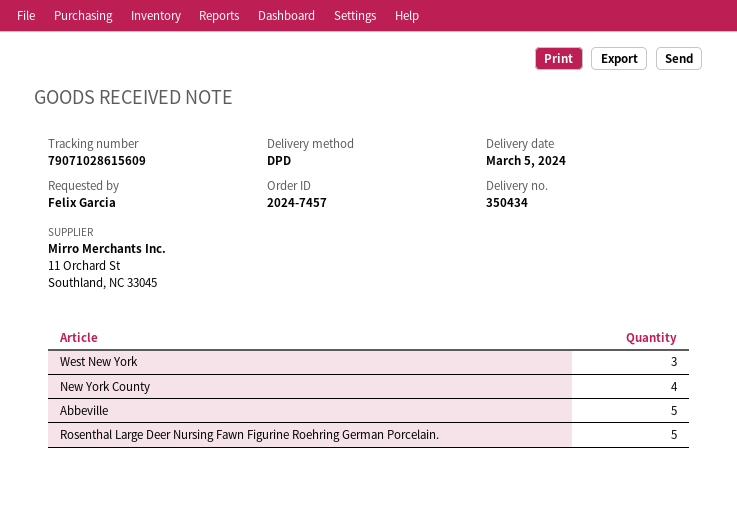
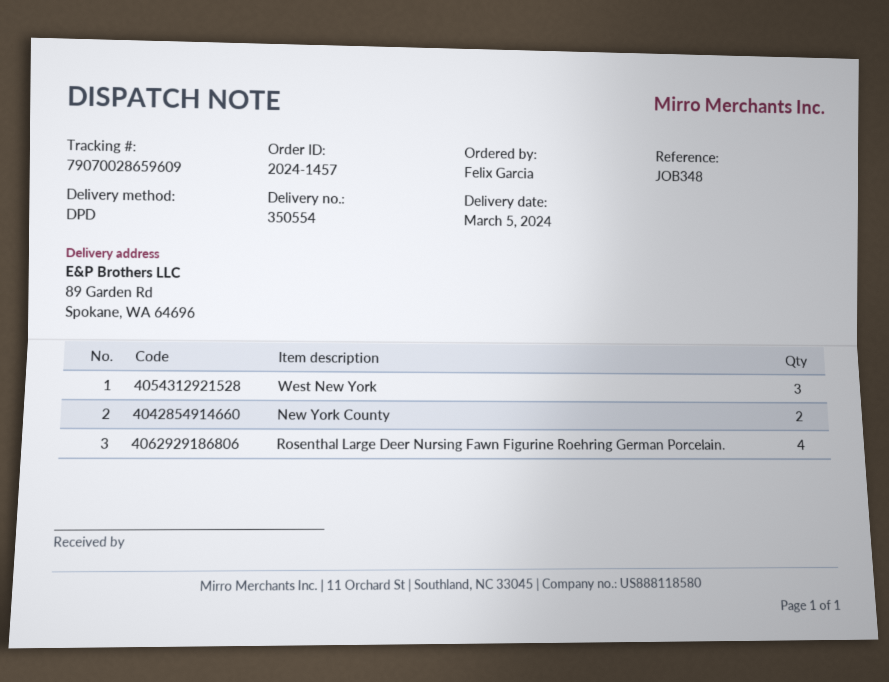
order number: 2024-7457 -> 2024-1457
delivery note number: 350434 -> 350554
tracking number: 79071028615609 -> 79070028659609
New York County: 4 -> 2
Abbeville: 5 -> none
Rosenthal Large Deer Nursing Fawn Figurine Roehring German Porcelain.: 5 -> 4

